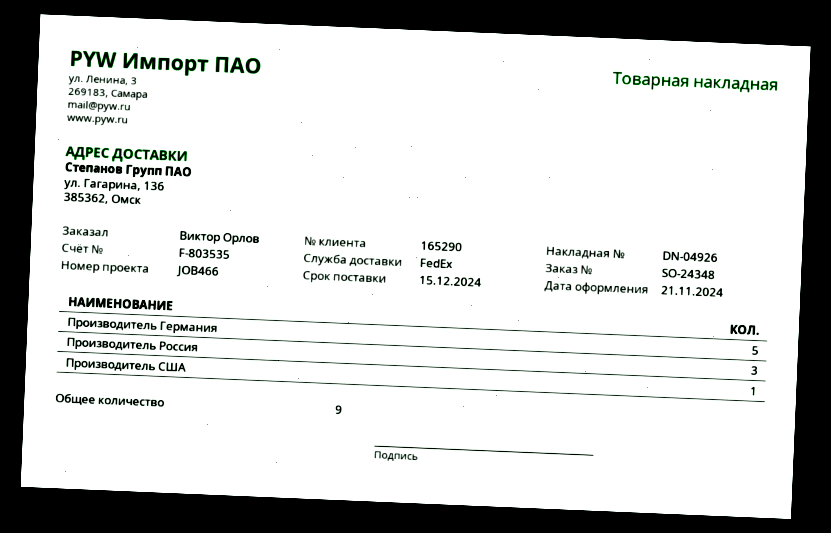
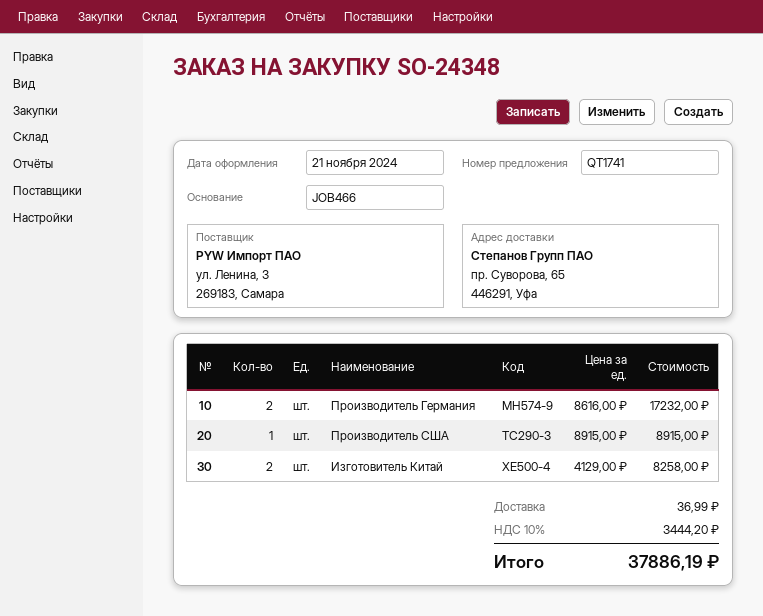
ship to: ул. Гагарина, 136, 385362, Омск -> пр. Суворова, 65, 446291, Уфа
Производитель Германия: 5 -> 2
Производитель Россия: 3 -> none
Изготовитель Китай: none -> 2

